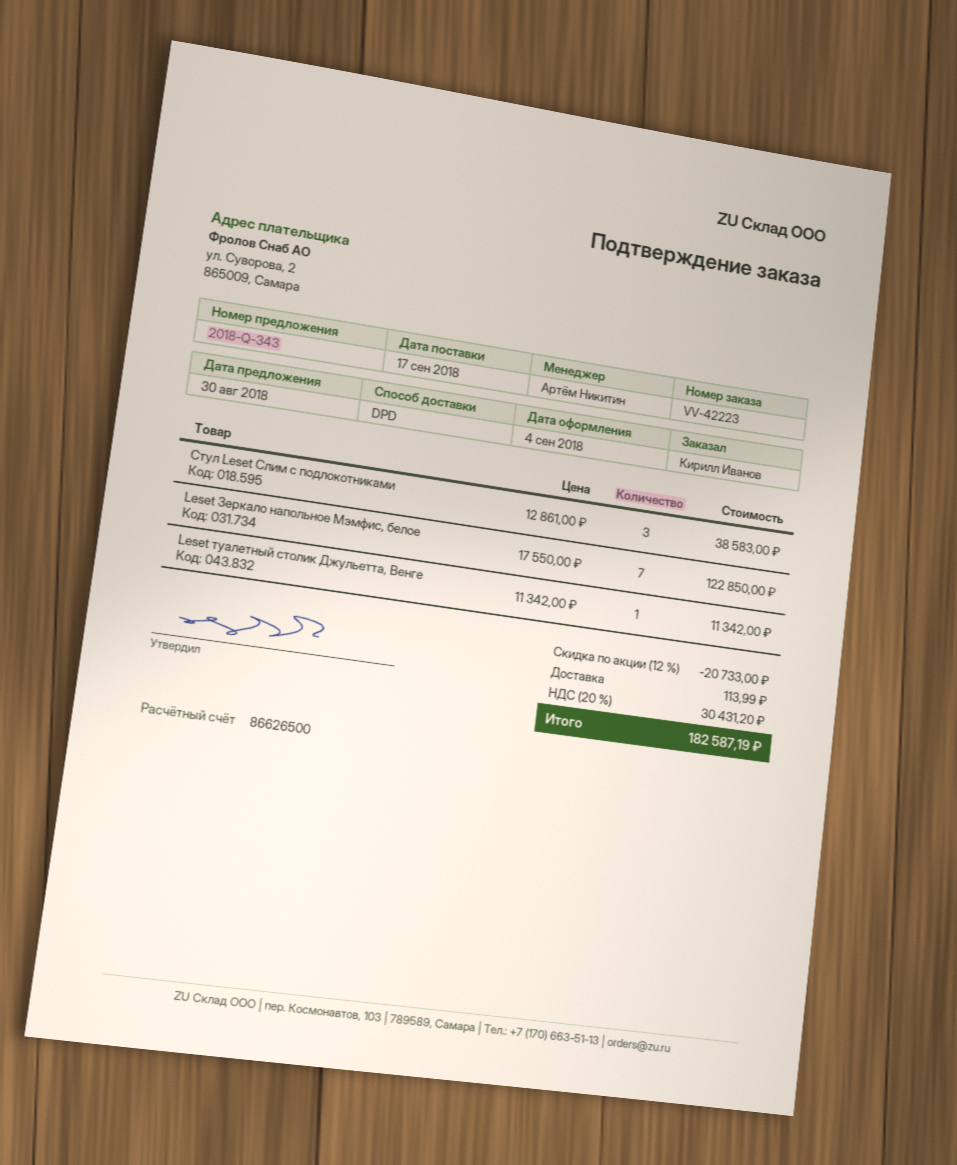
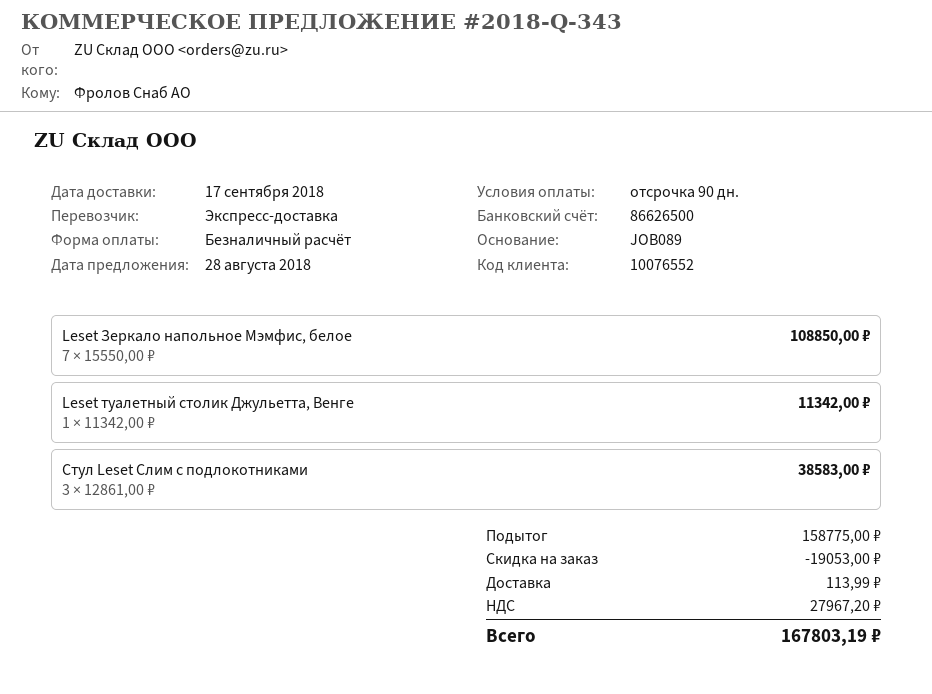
quote date: 2018-08-30 -> 2018-08-28
shipping method: DPD -> express
Leset Зеркало напольное Мэмфис, белое: 7 x 17550.00 = 122850.00 -> 7 x 15550.00 = 108850.00
discount: 20733.00 -> 19053.00
tax: 30431.20 -> 27967.20
total: 182587.19 -> 167803.19

